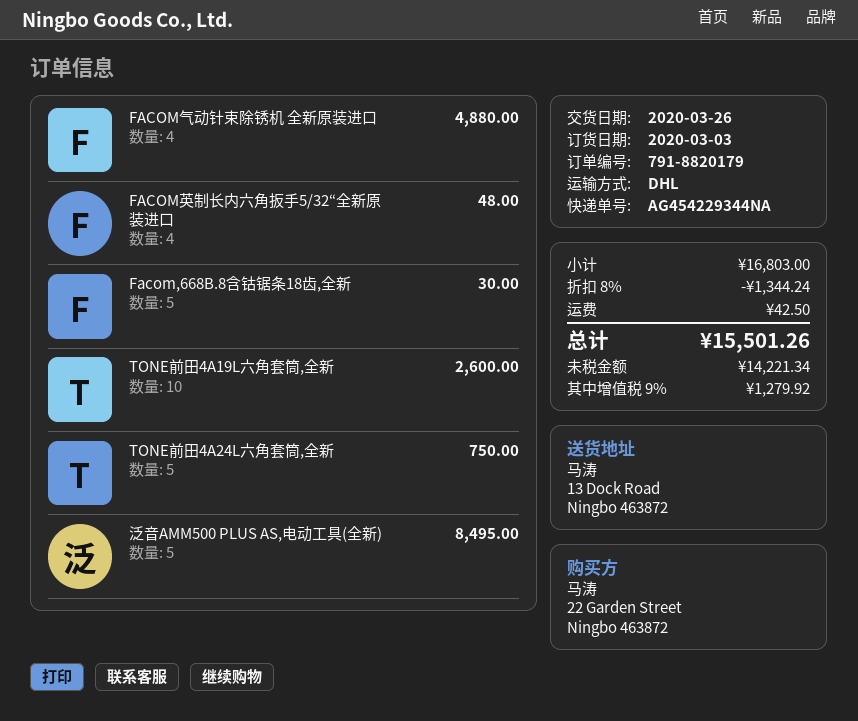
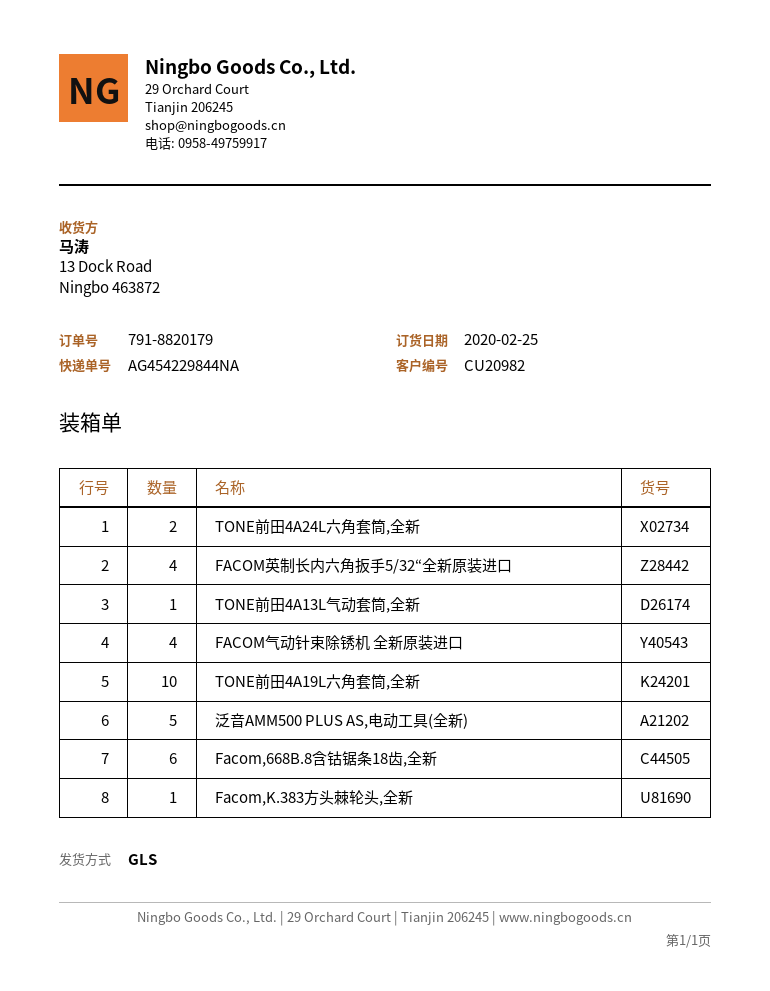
order date: 2020-03-03 -> 2020-02-25
shipping method: DHL -> GLS
tracking number: AG454229344NA -> AG454229844NA
Facom,668B.8含钴锯条18齿,全新: 5 -> 6
TONE前田4A24L六角套筒,全新: 5 -> 2
TONE前田4A13L气动套筒,全新: none -> 1
Facom,K.383方头棘轮头,全新: none -> 1

